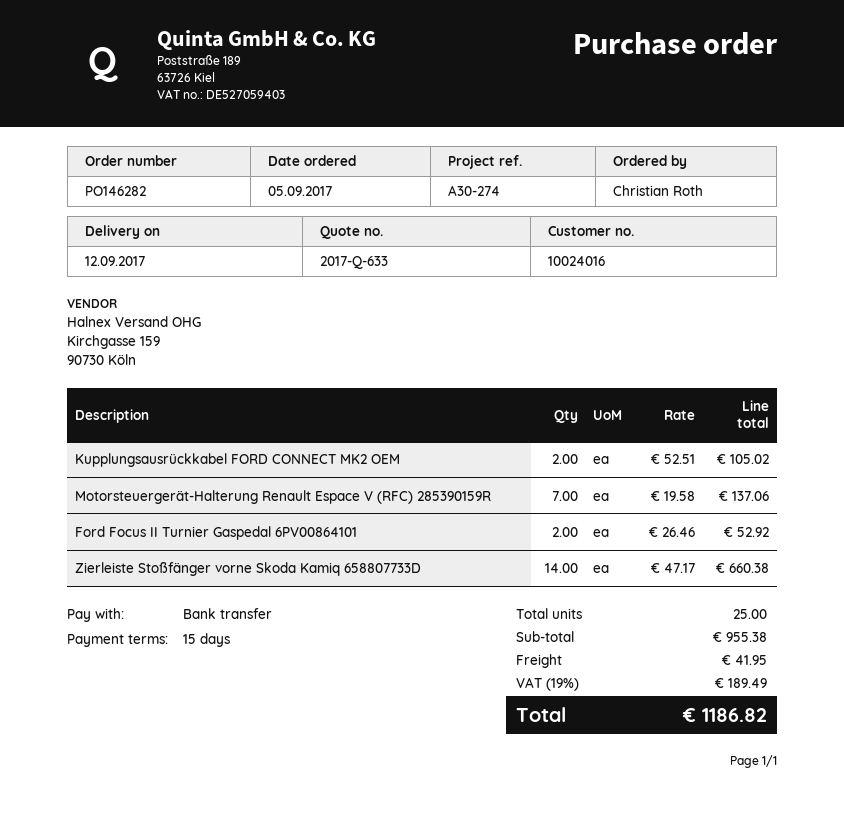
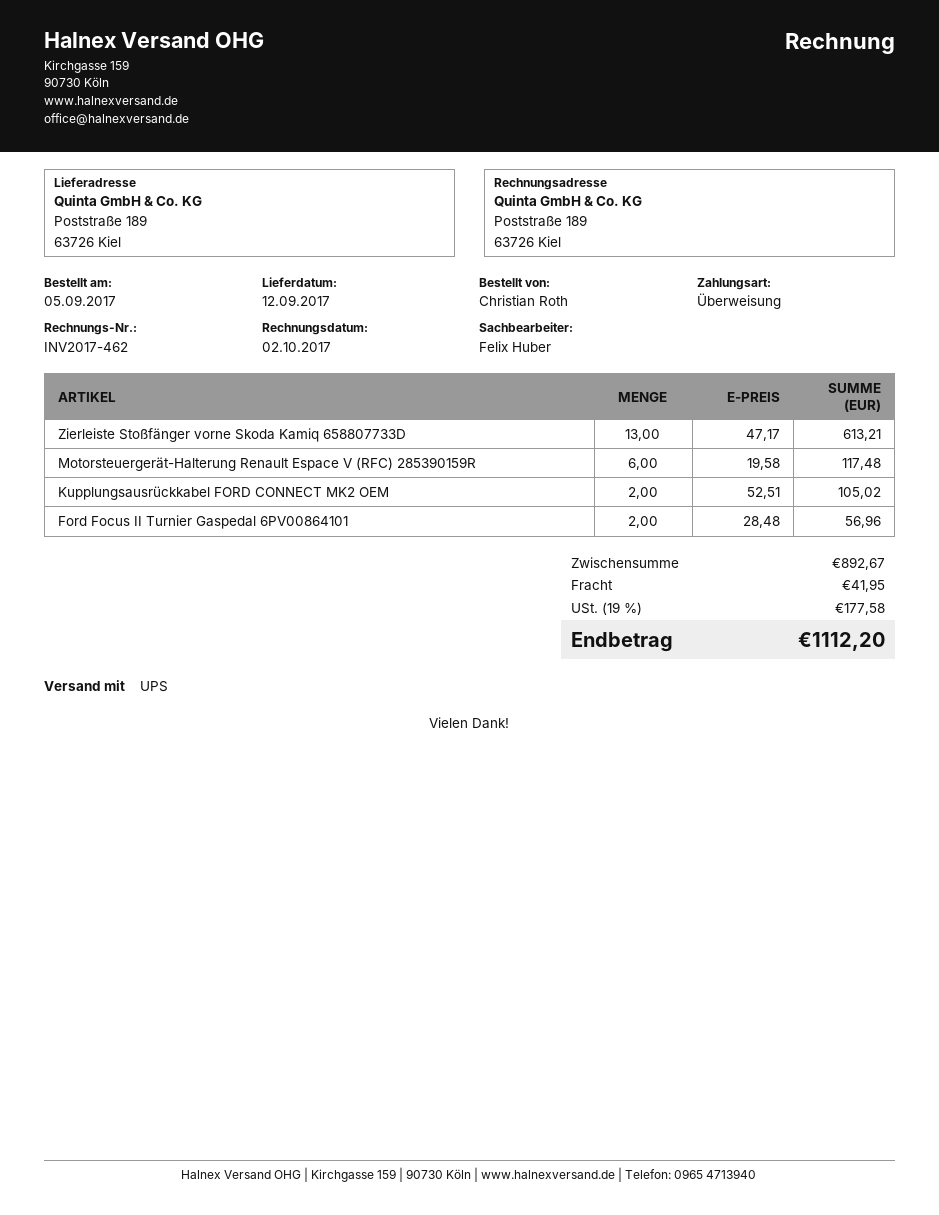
Motorsteuergerät-Halterung Renault Espace V (RFC) 285390159R: 7 x 19.58 = 137.06 -> 6 x 19.58 = 117.48
Ford Focus II Turnier Gaspedal 6PV00864101: 2 x 26.46 = 52.92 -> 2 x 28.48 = 56.96
Zierleiste Stoßfänger vorne Skoda Kamiq 658807733D: 14 x 47.17 = 660.38 -> 13 x 47.17 = 613.21
subtotal: 955.38 -> 892.67
tax: 19% = 189.49 -> 19% = 177.58
total: 1186.82 -> 1112.20

